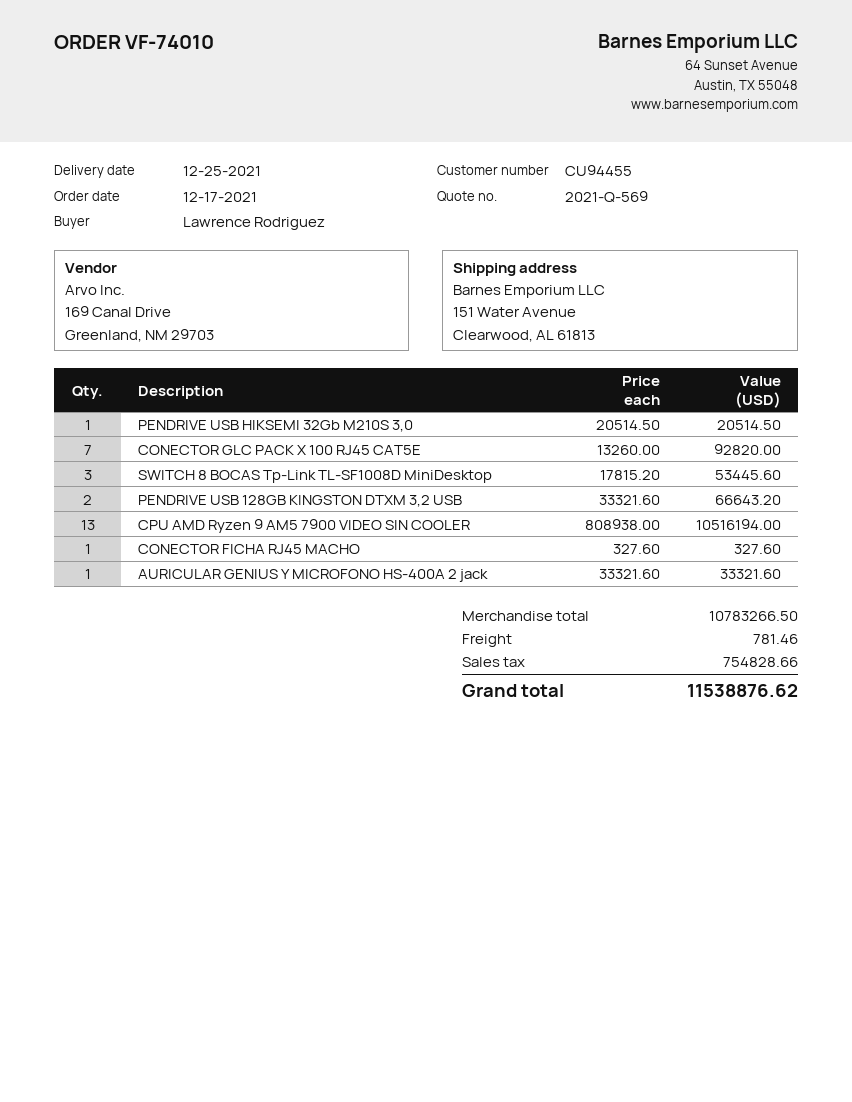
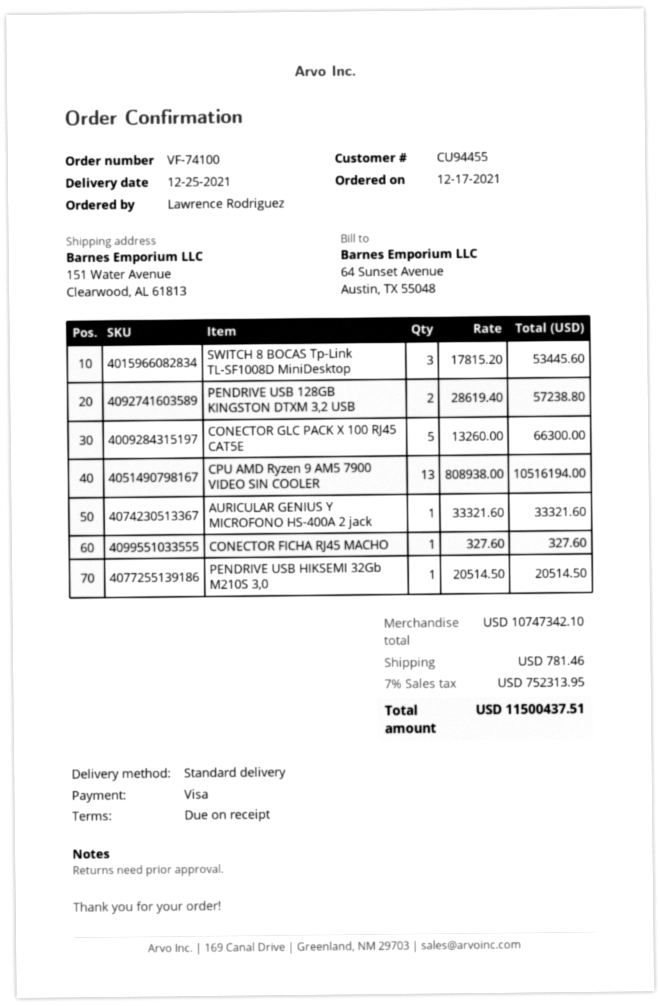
order number: VF-74010 -> VF-74100
CONECTOR GLC PACK X 100 RJ45 CAT5E: 7 x 13260.00 = 92820.00 -> 5 x 13260.00 = 66300.00
PENDRIVE USB 128GB KINGSTON DTXM 3,2 USB: 2 x 33321.60 = 66643.20 -> 2 x 28619.40 = 57238.80
subtotal: 10783266.50 -> 10747342.10
tax: 754828.66 -> 752313.95
total: 11538876.62 -> 11500437.51

